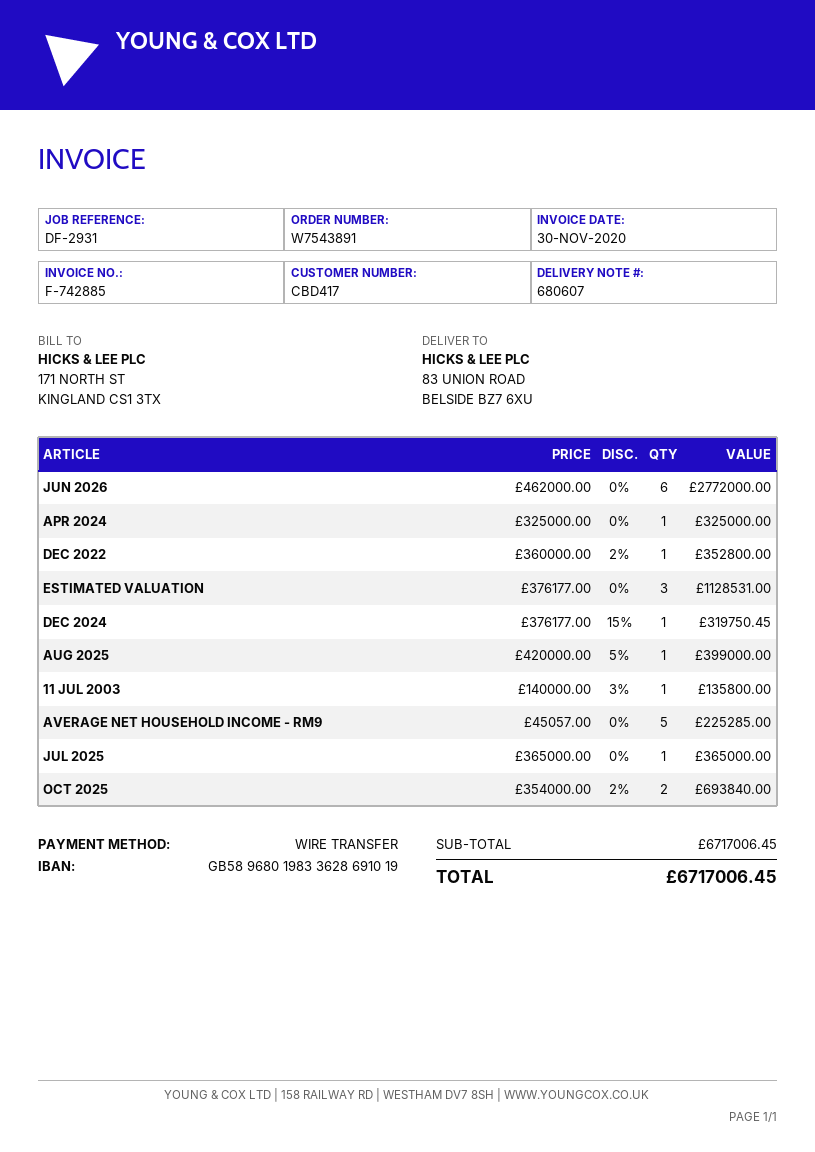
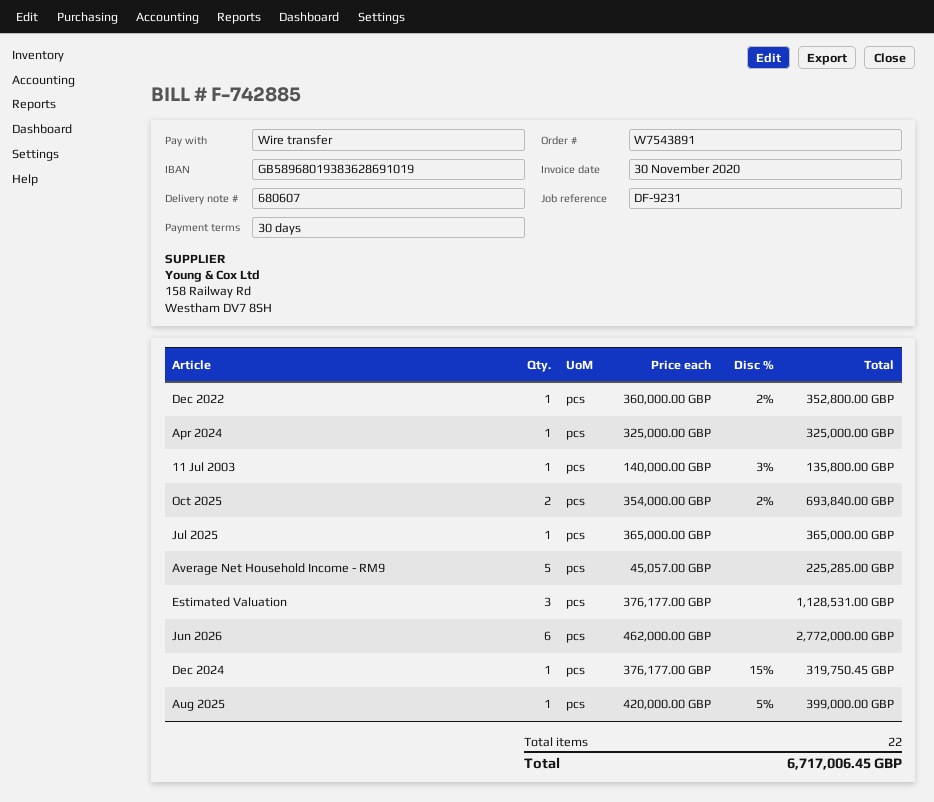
reference: DF-2931 -> DF-9231
bank account: GB58968019833628691019 -> GB58968019383628691019

